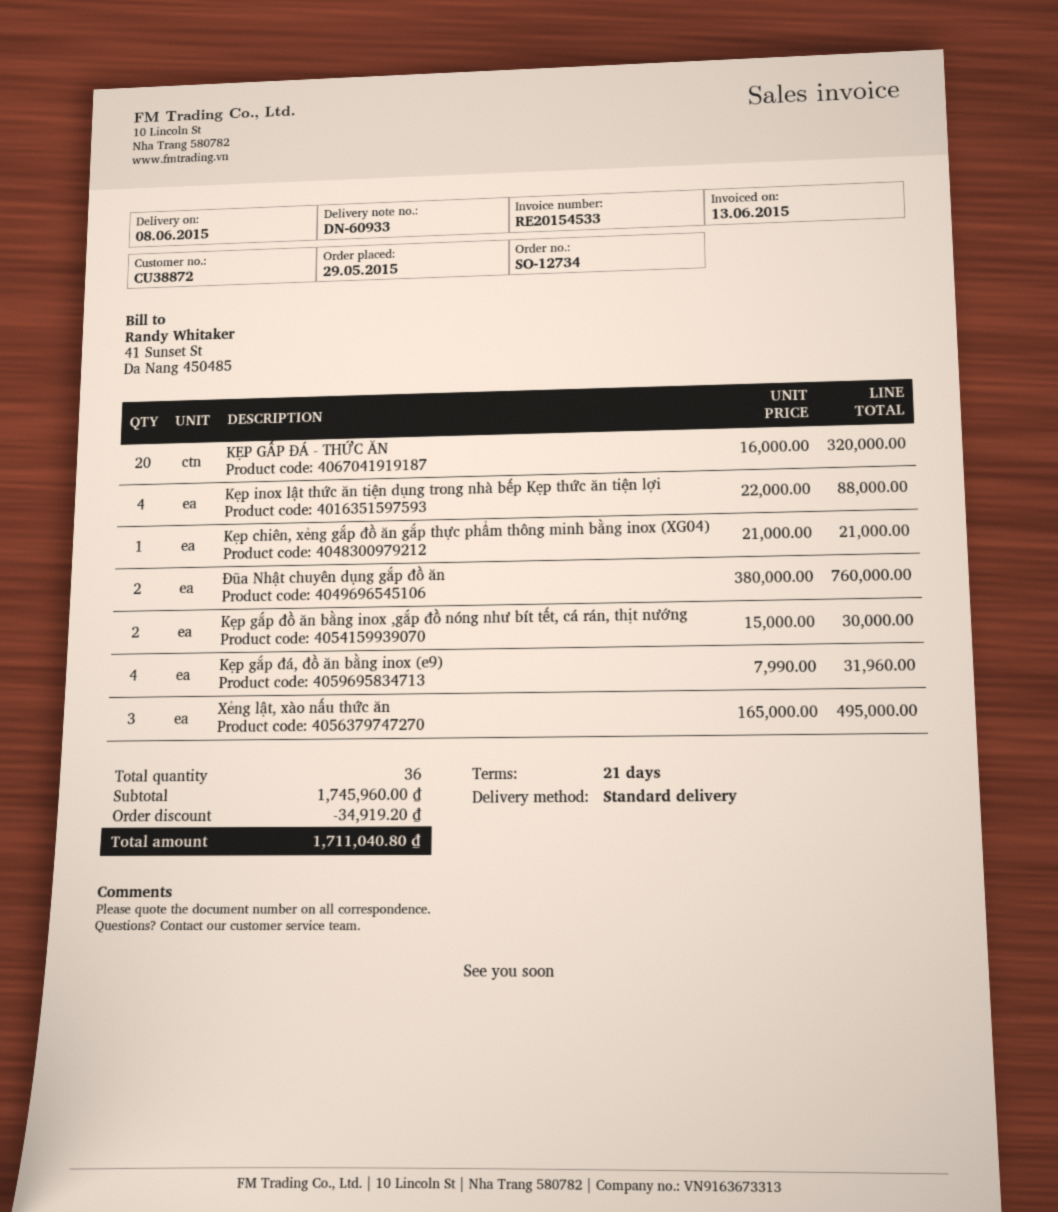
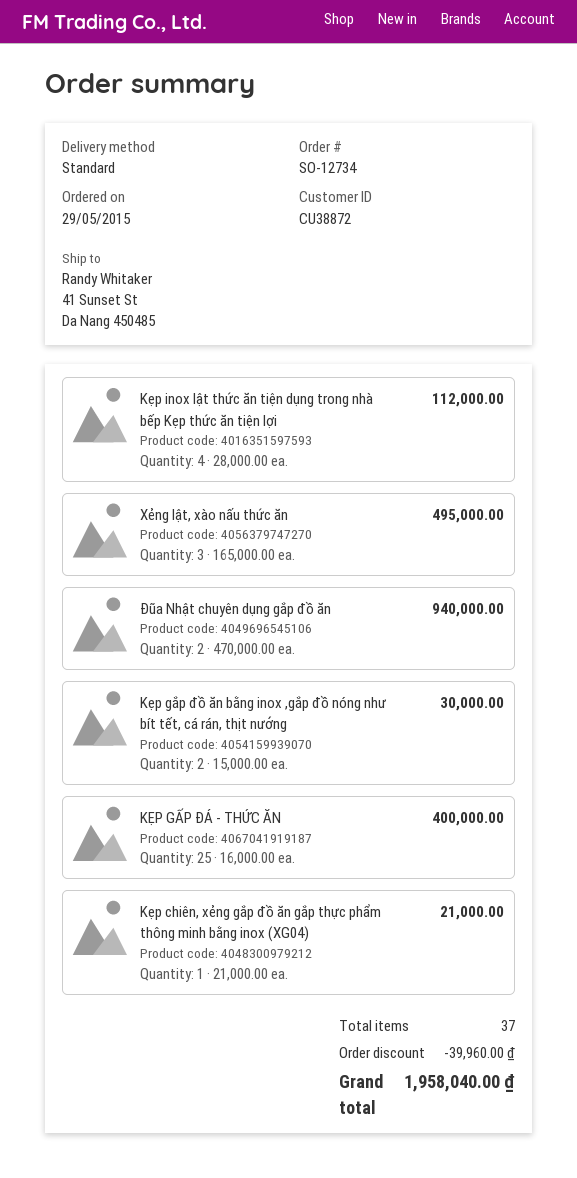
KẸP GẤP ĐÁ - THỨC ĂN: 20 x 16000.00 = 320000.00 -> 25 x 16000.00 = 400000.00
Kẹp inox lật thức ăn tiện dụng trong nhà bếp Kẹp thức ăn tiện lợi: 4 x 22000.00 = 88000.00 -> 4 x 28000.00 = 112000.00
Đũa Nhật chuyên dụng gắp đồ ăn: 2 x 380000.00 = 760000.00 -> 2 x 470000.00 = 940000.00
Kẹp gắp đá, đồ ăn bằng inox (e9): 4 x 7990.00 = 31960.00 -> none
total quantity: 36 -> 37
discount: 34919.20 -> 39960.00
total: 1711040.80 -> 1958040.00

